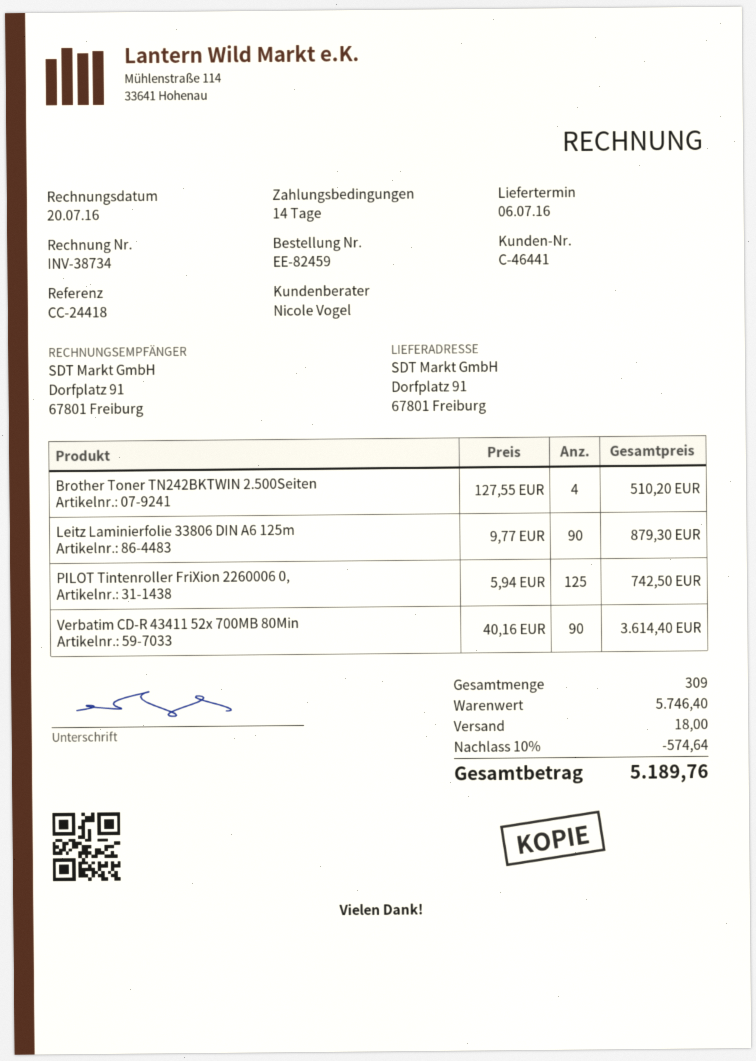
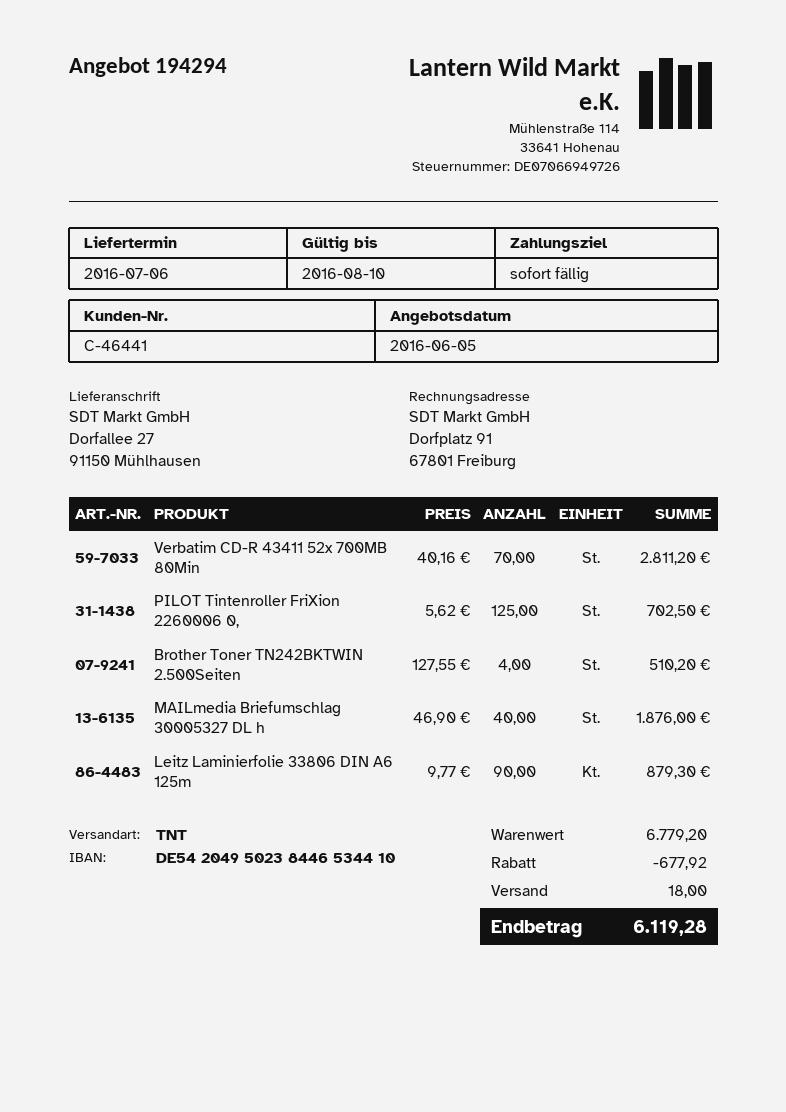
payment terms: 14 days -> on receipt
ship to: Dorfplatz 91, 67801 Freiburg -> Dorfallee 27, 91150 Mühlhausen
PILOT Tintenroller FriXion 2260006 0,: 125 x 5.94 = 742.50 -> 125 x 5.62 = 702.50
Verbatim CD-R 43411 52x 700MB 80Min: 90 x 40.16 = 3614.40 -> 70 x 40.16 = 2811.20
MAILmedia Briefumschlag 30005327 DL h: none -> 40 x 46.90 = 1876.00
subtotal: 5746.40 -> 6779.20
discount: 574.64 -> 677.92
total: 5189.76 -> 6119.28

